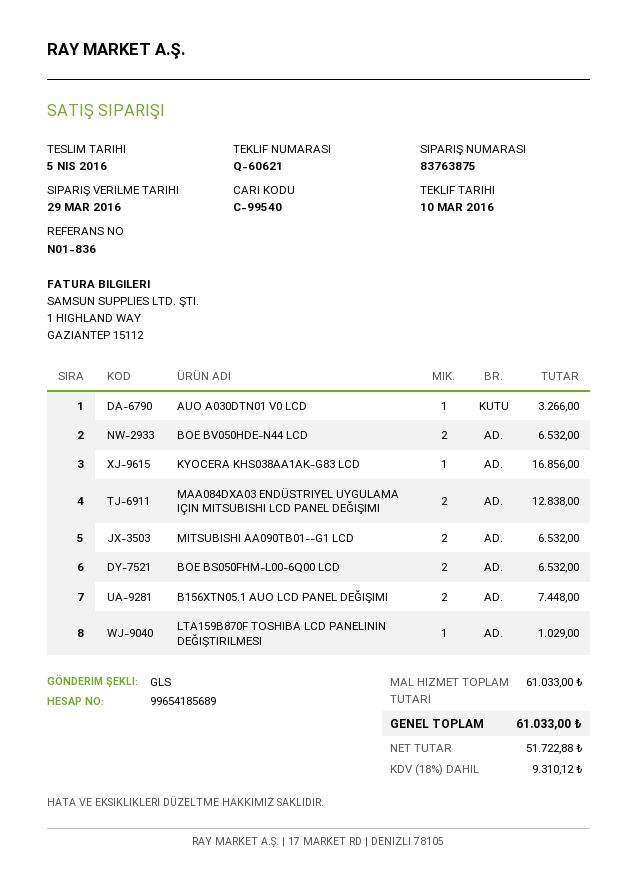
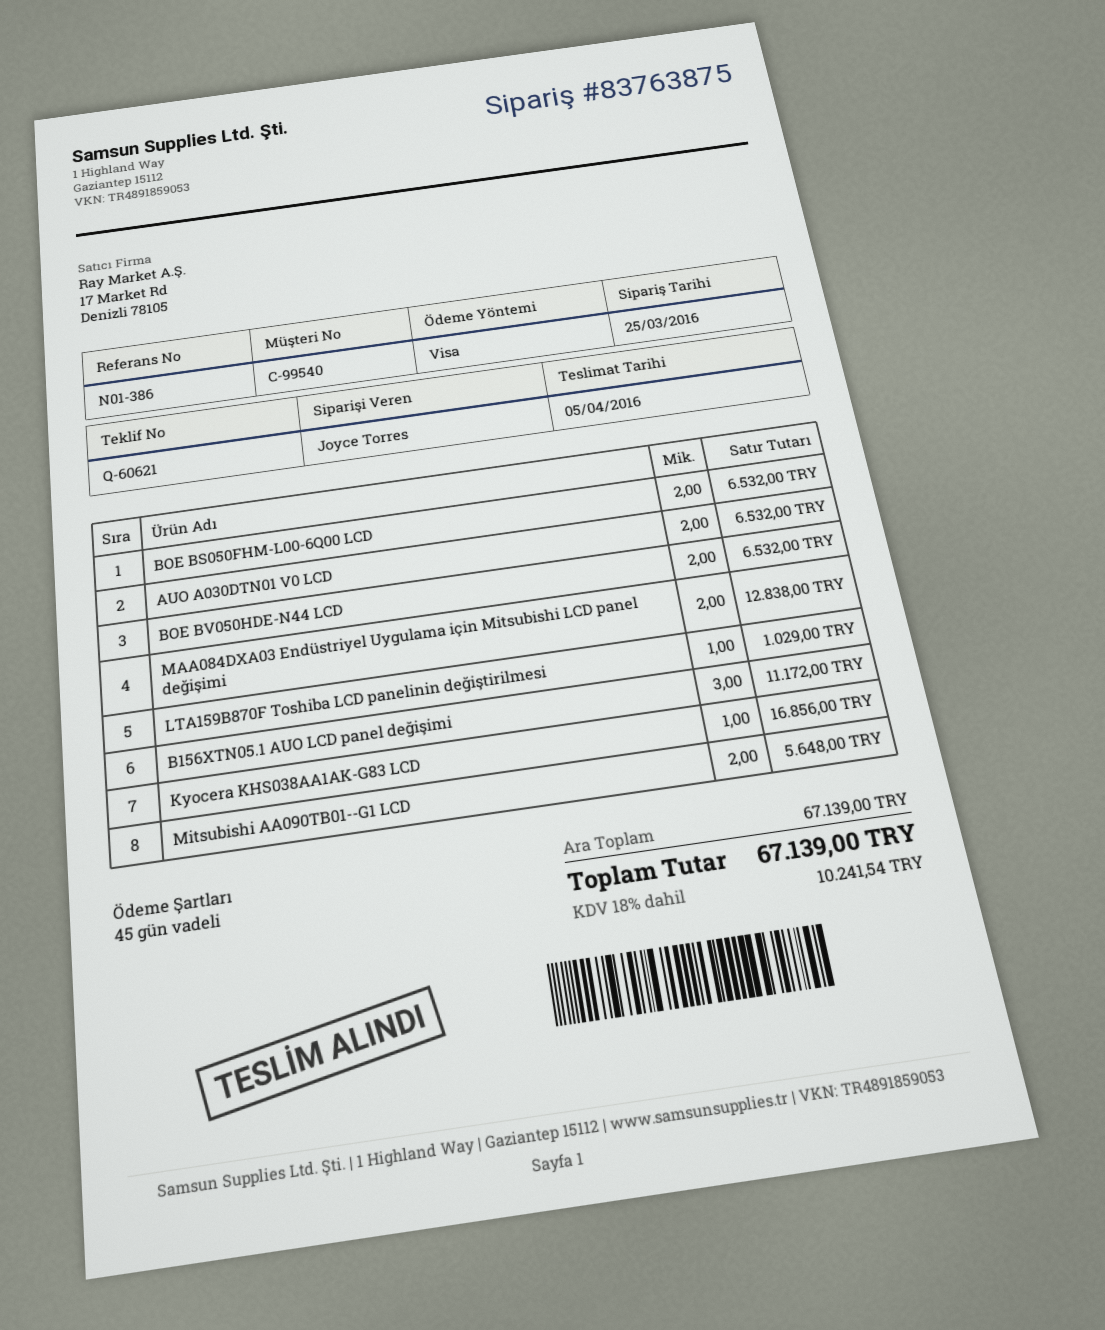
order date: 2016-03-29 -> 2016-03-25
reference: N01-836 -> N01-386
AUO A030DTN01 V0 LCD: 1 for 3266.00 -> 2 for 6532.00
MITSUBISHI AA090TB01--G1 LCD: 2 for 6532.00 -> 2 for 5648.00
B156XTN05.1 AUO LCD PANEL DEĞIŞIMI: 2 for 7448.00 -> 3 for 11172.00
subtotal: 61033.00 -> 67139.00
tax: 18% = 9310.12 -> 18% = 10241.54
total: 61033.00 -> 67139.00

